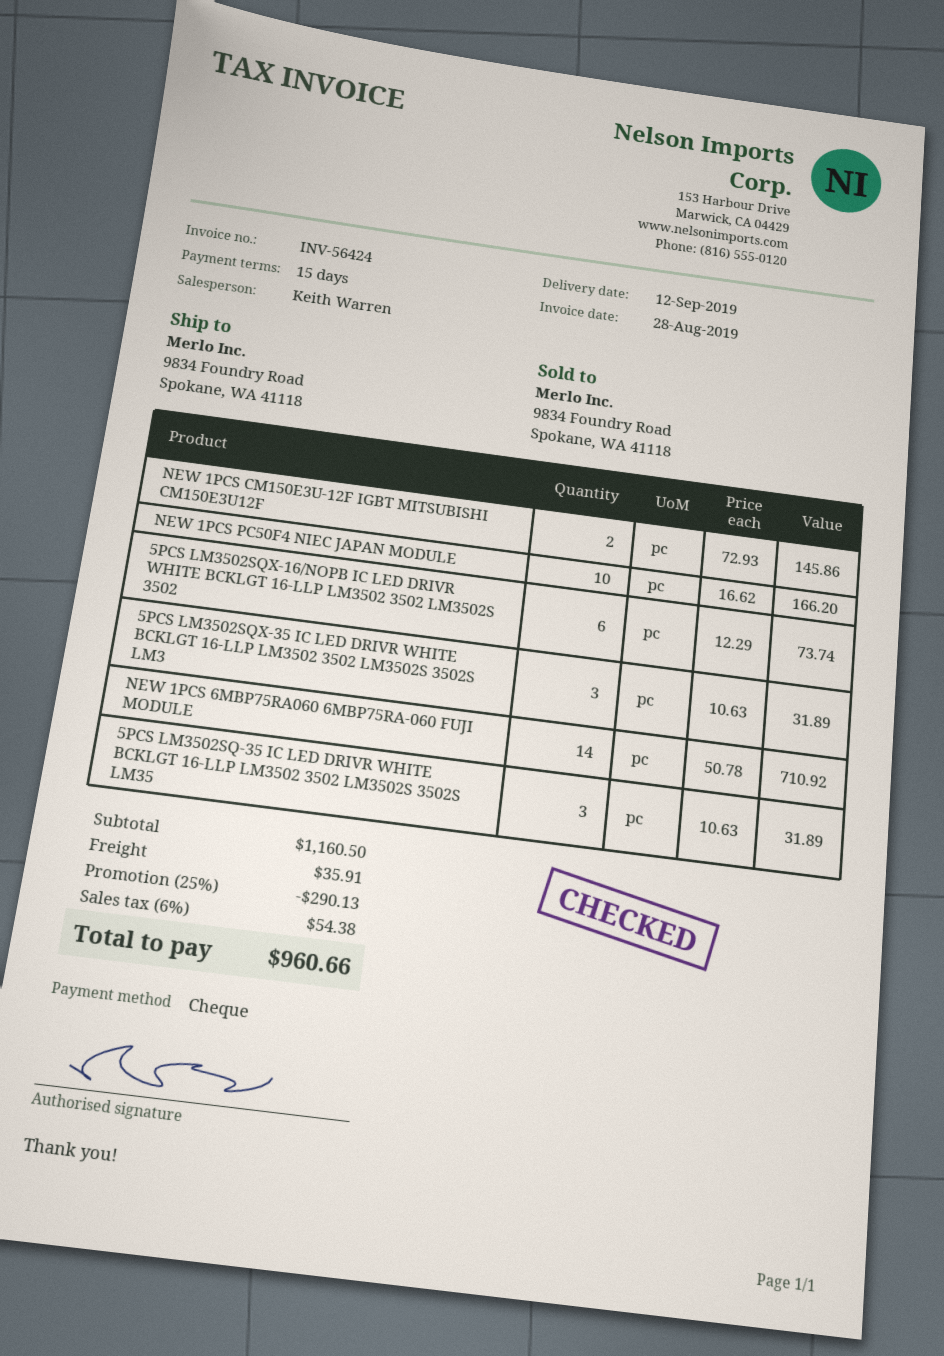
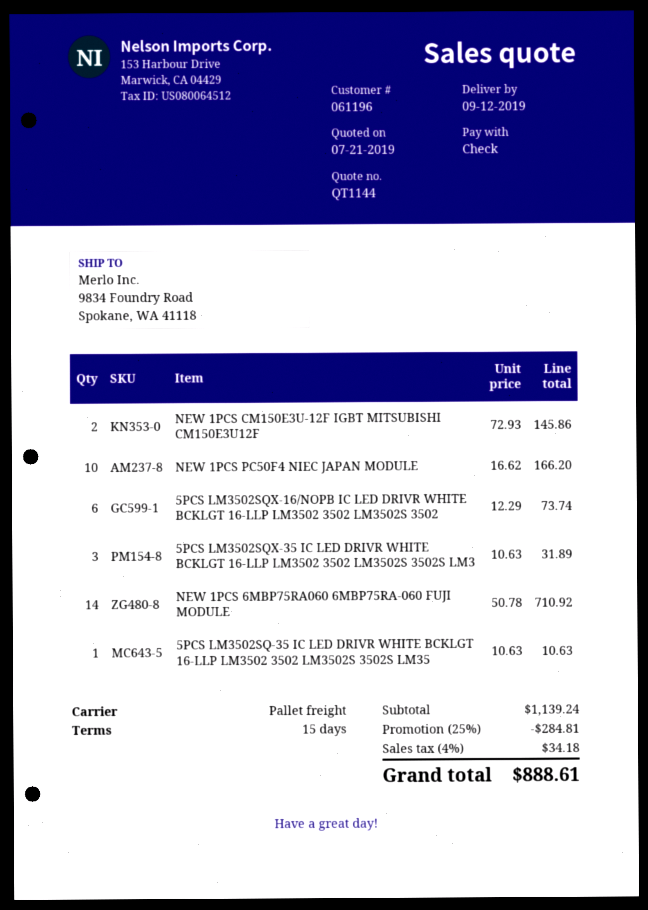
5PCS LM3502SQ-35 IC LED DRIVR WHITE BCKLGT 16-LLP LM3502 3502 LM3502S 3502S LM35: 3 x 10.63 = 31.89 -> 1 x 10.63 = 10.63
subtotal: 1160.50 -> 1139.24
discount: 25% = 290.13 -> 25% = 284.81
shipping: 35.91 -> none
tax: 6% = 54.38 -> 4% = 34.18
total: 960.66 -> 888.61

